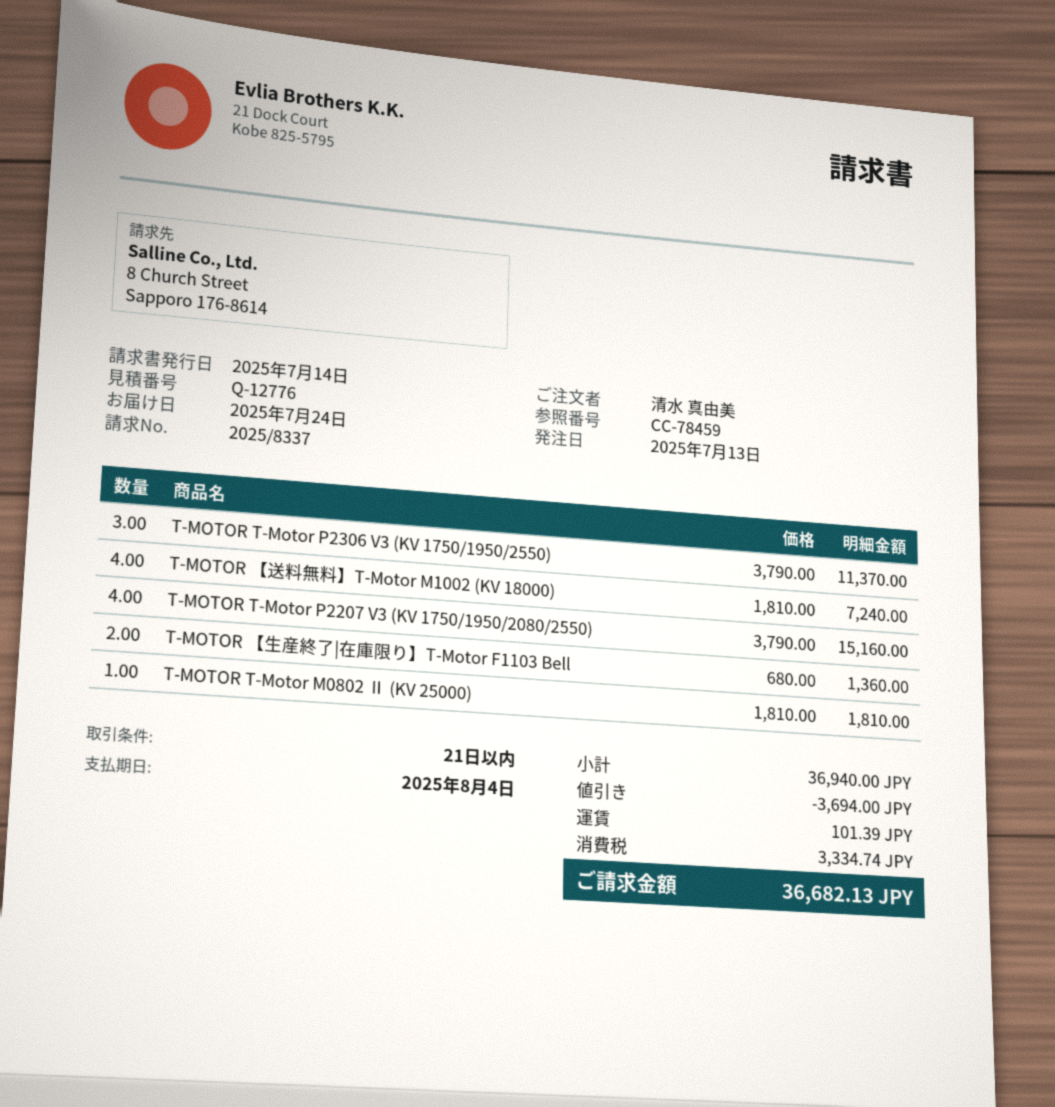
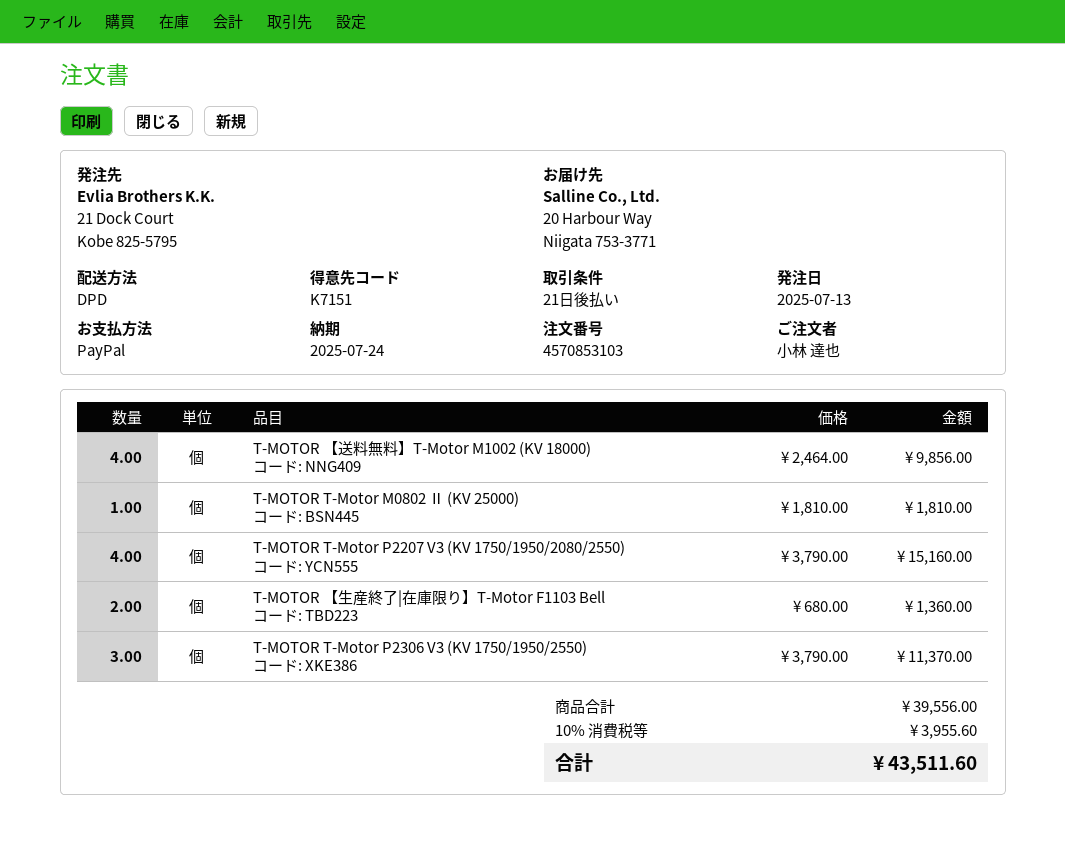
ordered by: 清水 真由美 -> 小林 達也
T-MOTOR 【送料無料】T-Motor M1002 (KV 18000): 4 x 1810.00 = 7240.00 -> 4 x 2464.00 = 9856.00
subtotal: 36940.00 -> 39556.00
discount: 3694.00 -> none
shipping: 101.39 -> none
tax: 3334.74 -> 3955.60
total: 36682.13 -> 43511.60

